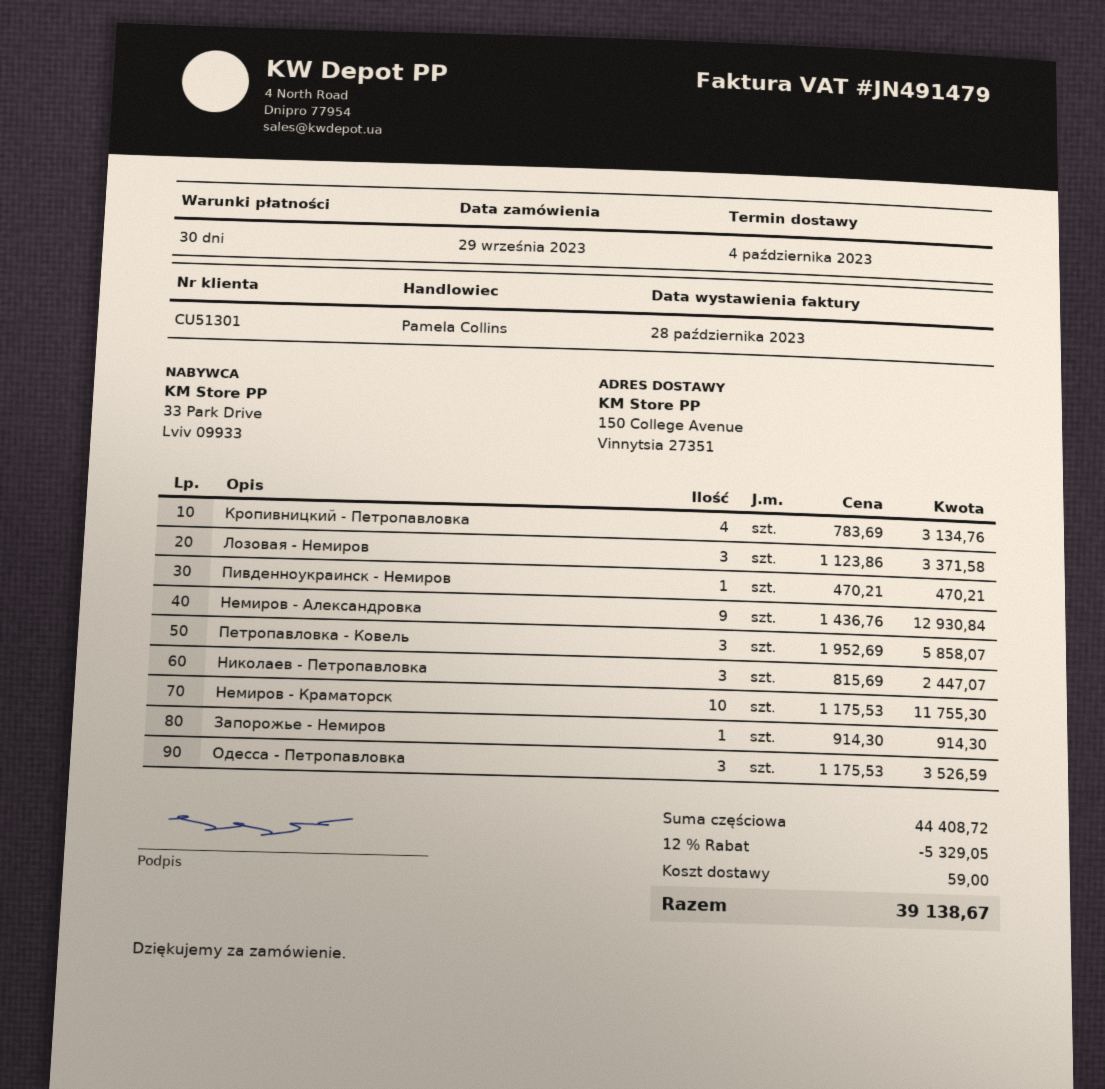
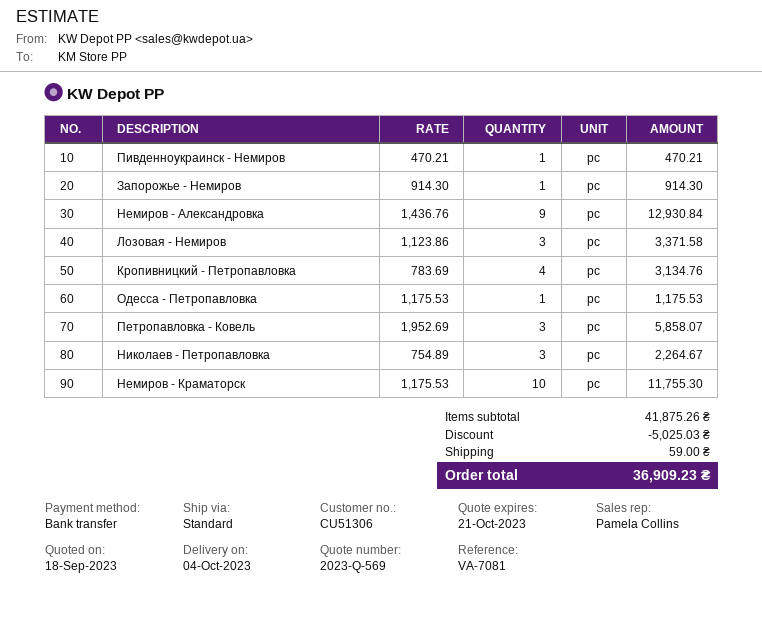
customer number: CU51301 -> CU51306
Николаев - Петропавловка: 3 x 815.69 = 2447.07 -> 3 x 754.89 = 2264.67
Одесса - Петропавловка: 3 x 1175.53 = 3526.59 -> 1 x 1175.53 = 1175.53
subtotal: 44408.72 -> 41875.26
discount: 5329.05 -> 5025.03
total: 39138.67 -> 36909.23

